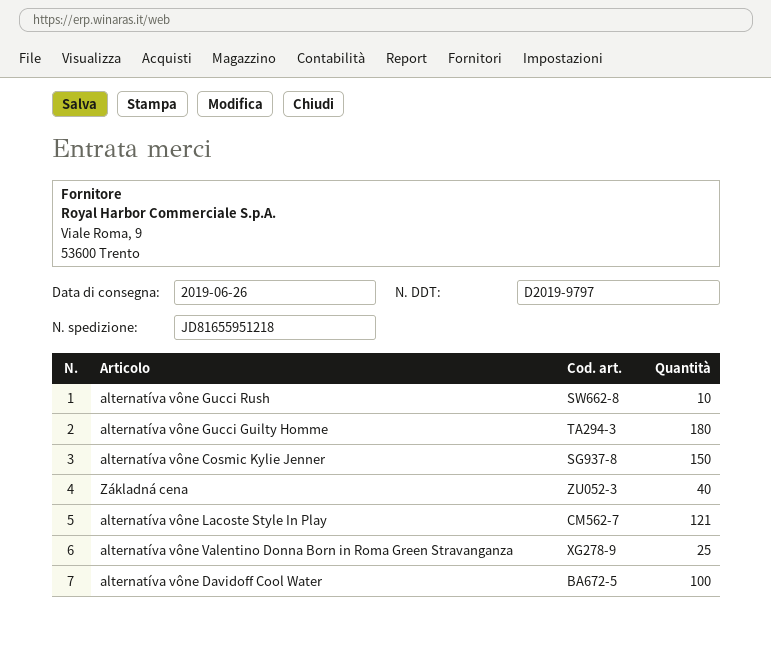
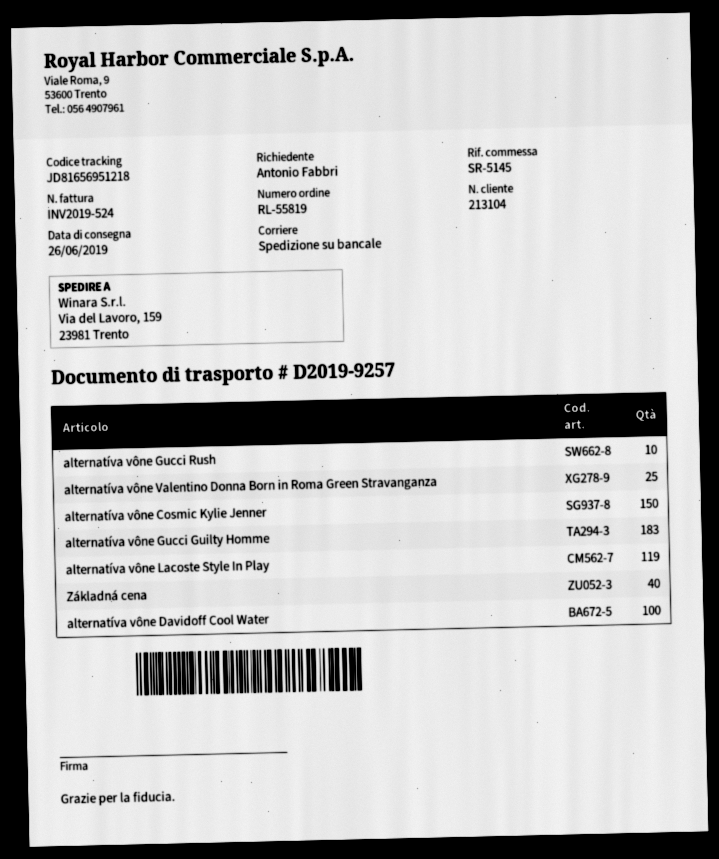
delivery note number: D2019-9797 -> D2019-9257
tracking number: JD81655951218 -> JD81656951218
alternatíva vône Gucci Guilty Homme: 180 -> 183
alternatíva vône Lacoste Style In Play: 121 -> 119

